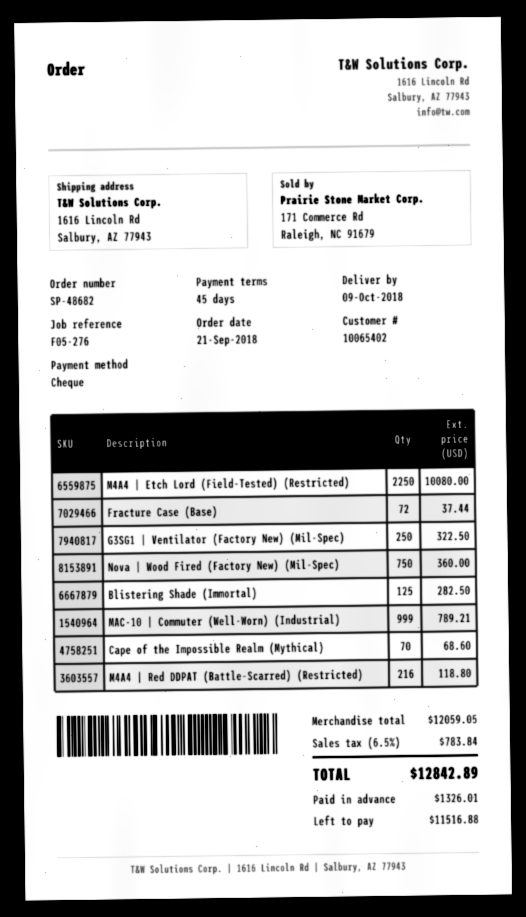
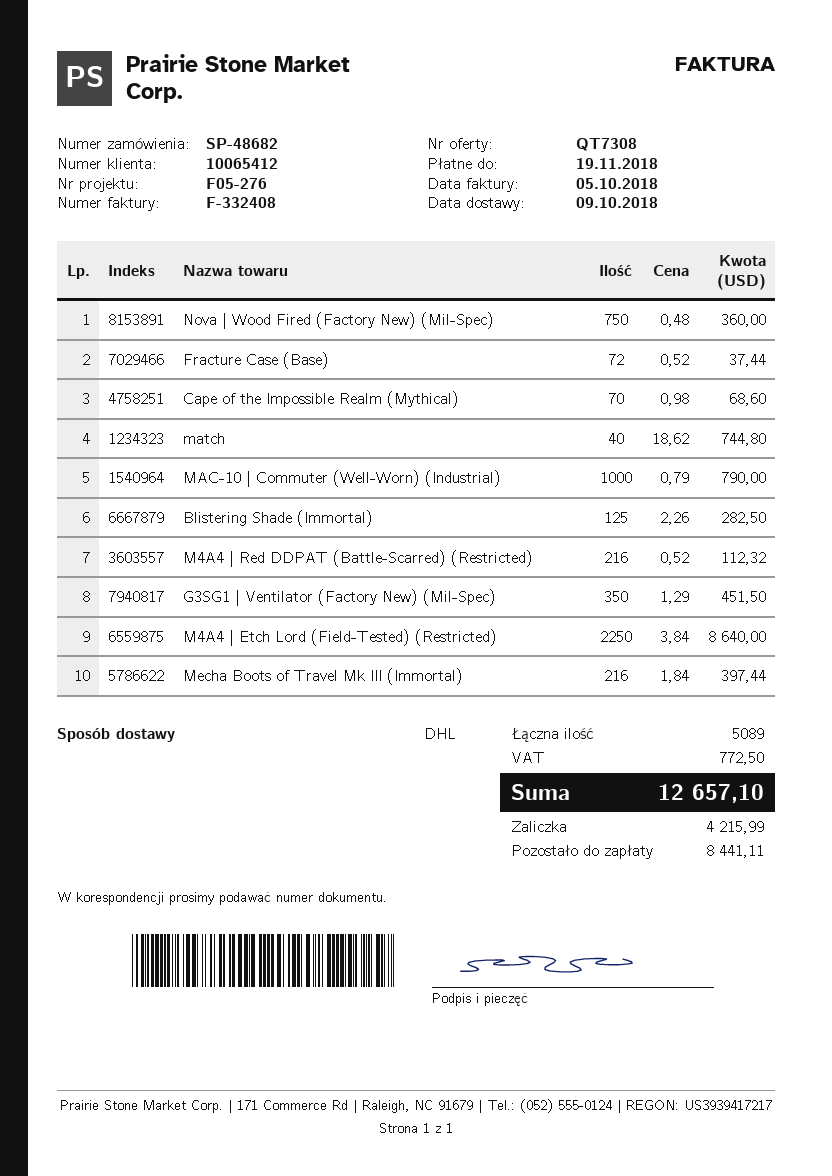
customer number: 10065402 -> 10065412
M4A4 | Etch Lord (Field-Tested) (Restricted): 2250 for 10080.00 -> 2250 for 8640.00
G3SG1 | Ventilator (Factory New) (Mil-Spec): 250 for 322.50 -> 350 for 451.50
MAC-10 | Commuter (Well-Worn) (Industrial): 999 for 789.21 -> 1000 for 790.00
M4A4 | Red DDPAT (Battle-Scarred) (Restricted): 216 for 118.80 -> 216 for 112.32
match: none -> 40 for 744.80
Mecha Boots of Travel Mk III (Immortal): none -> 216 for 397.44
tax: 783.84 -> 772.50
total: 12842.89 -> 12657.10
deposit: 1326.01 -> 4215.99
balance: 11516.88 -> 8441.11

